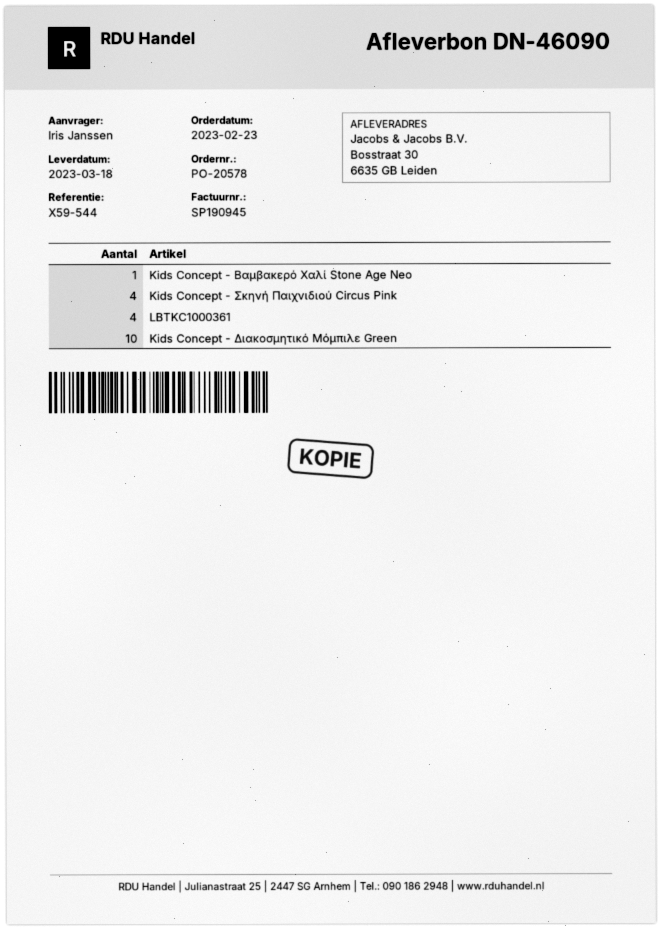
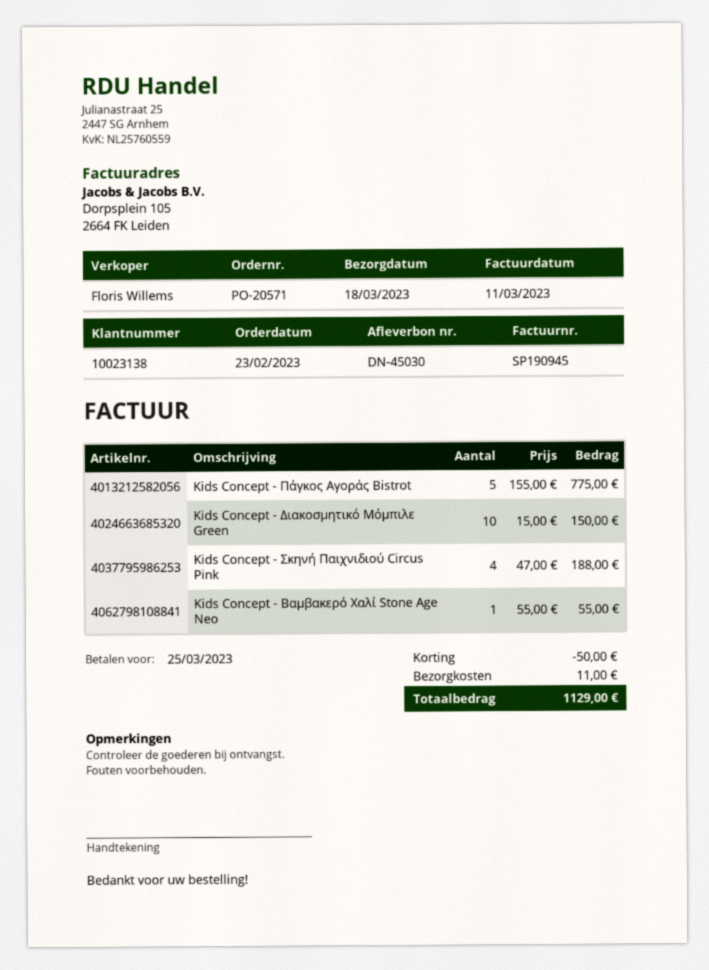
order number: PO-20578 -> PO-20571
delivery note number: DN-46090 -> DN-45030
LBTKC1000361: 4 -> none
Kids Concept - Πάγκος Αγοράς Bistrot: none -> 5

